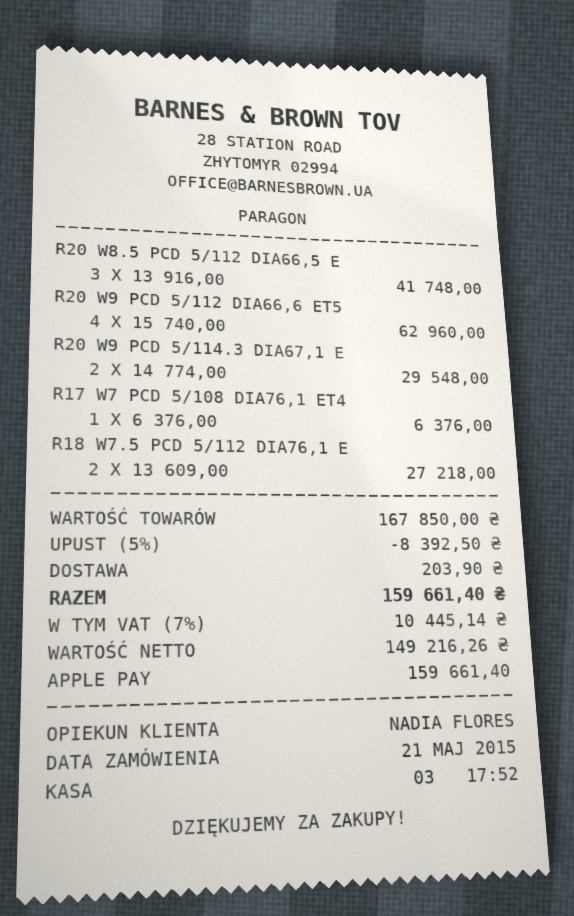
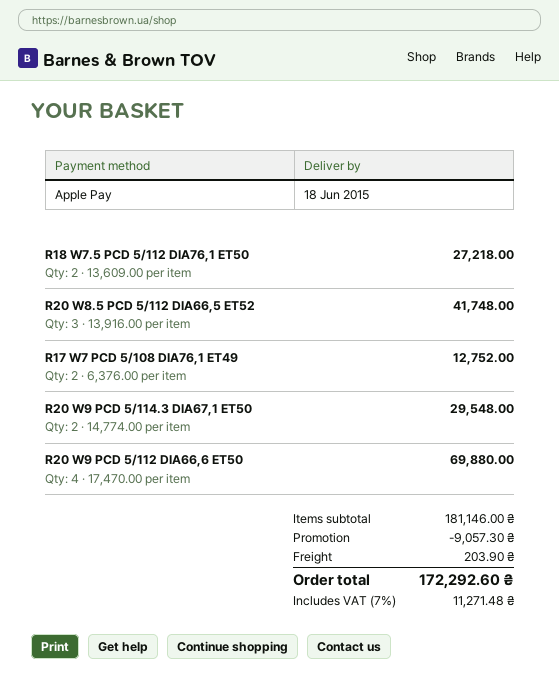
R20 W9 PCD 5/112 DIA66,6 ET5: 4 x 15740.00 = 62960.00 -> 4 x 17470.00 = 69880.00
R17 W7 PCD 5/108 DIA76,1 ET4: 1 x 6376.00 = 6376.00 -> 2 x 6376.00 = 12752.00
subtotal: 167850.00 -> 181146.00
discount: 8392.50 -> 9057.30
tax: 7% = 10445.14 -> 7% = 11271.48
total: 159661.40 -> 172292.60

